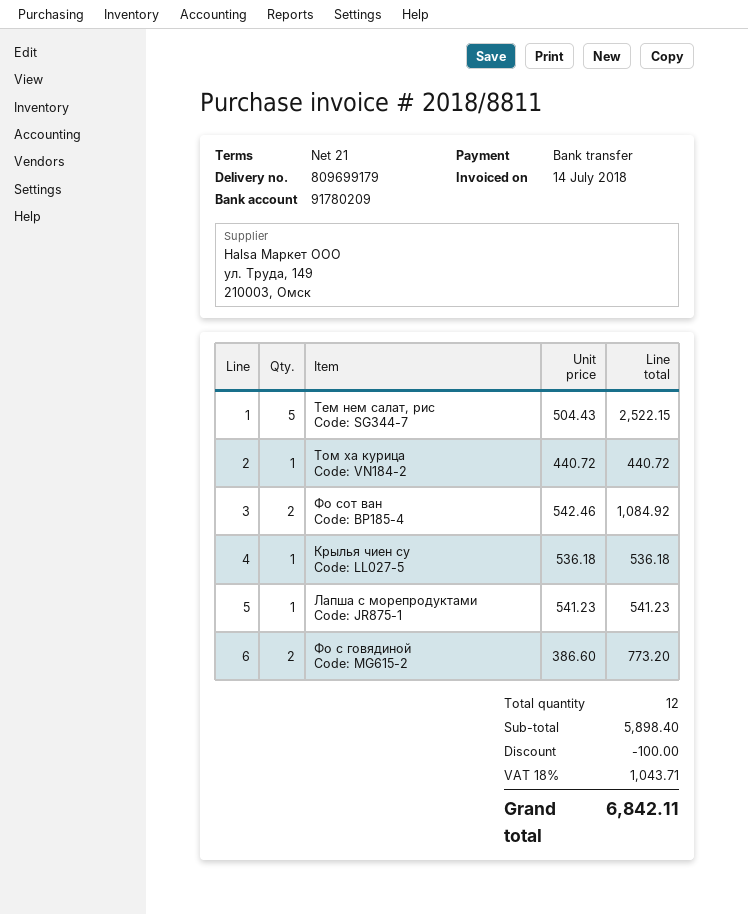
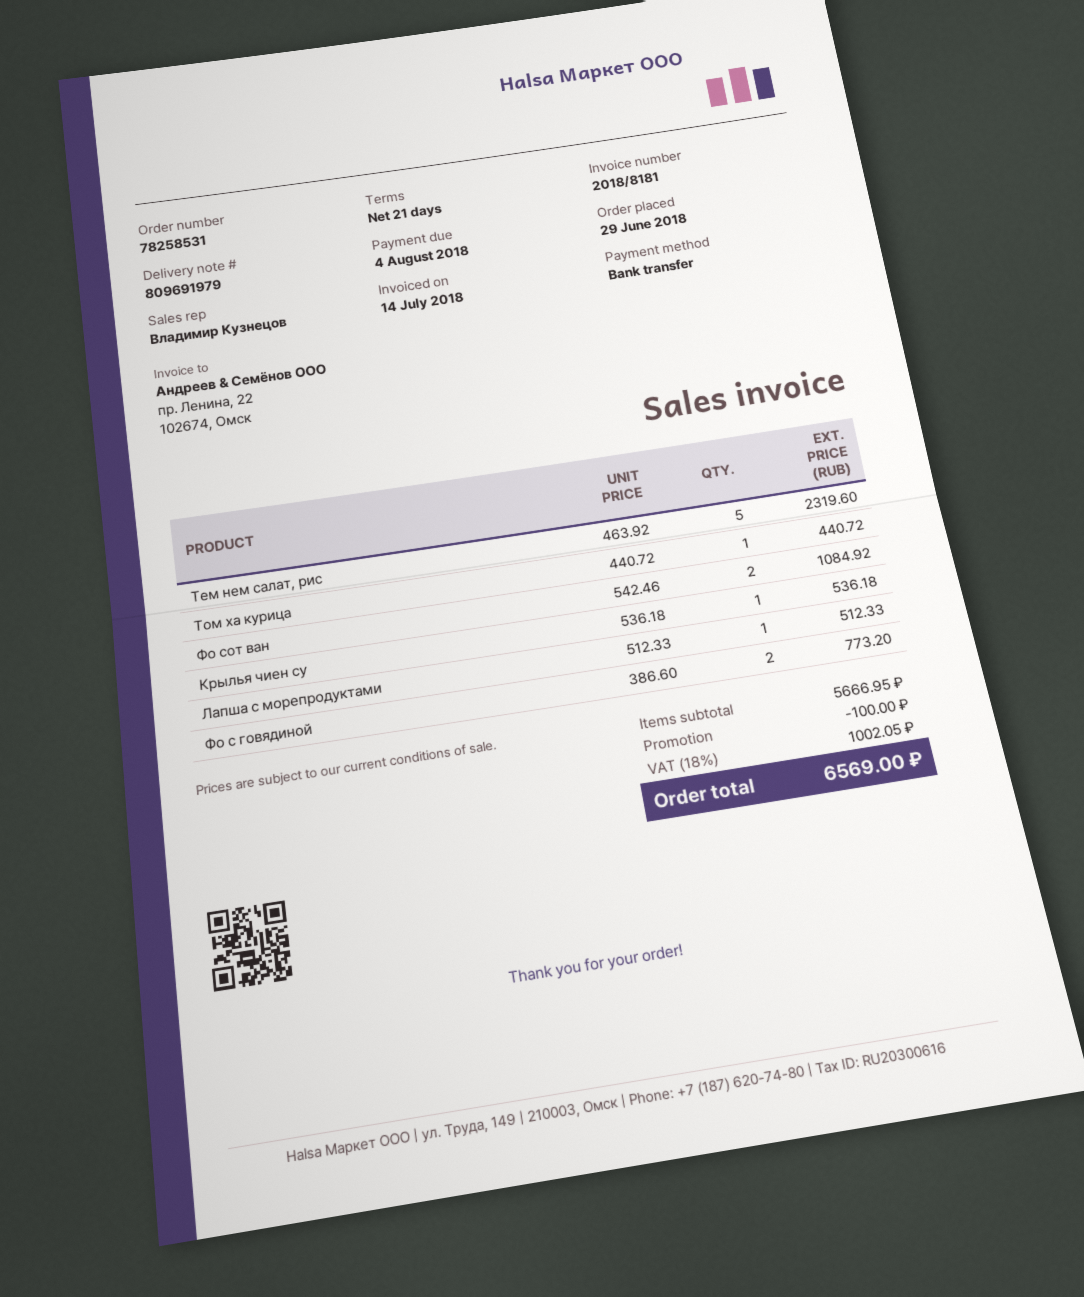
delivery note number: 809699179 -> 809691979
invoice number: 2018/8811 -> 2018/8181
Тем нем салат, рис: 5 x 504.43 = 2522.15 -> 5 x 463.92 = 2319.60
Лапша с морепродуктами: 1 x 541.23 = 541.23 -> 1 x 512.33 = 512.33
subtotal: 5898.40 -> 5666.95
tax: 18% = 1043.71 -> 18% = 1002.05
total: 6842.11 -> 6569.00

